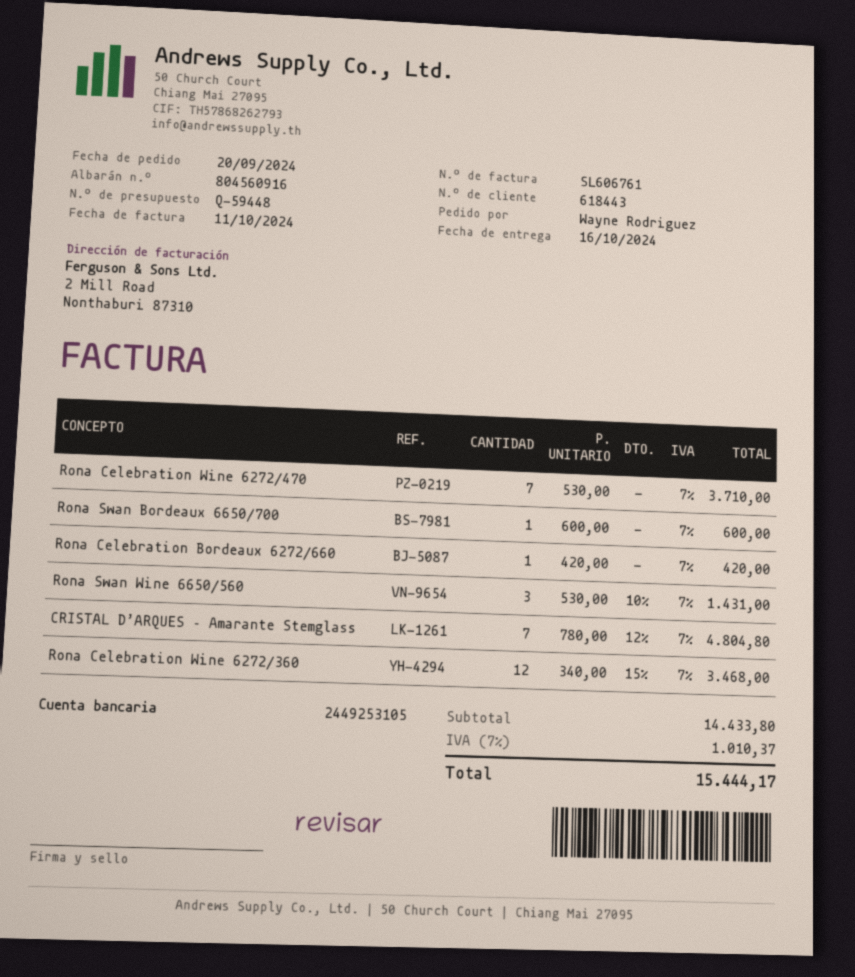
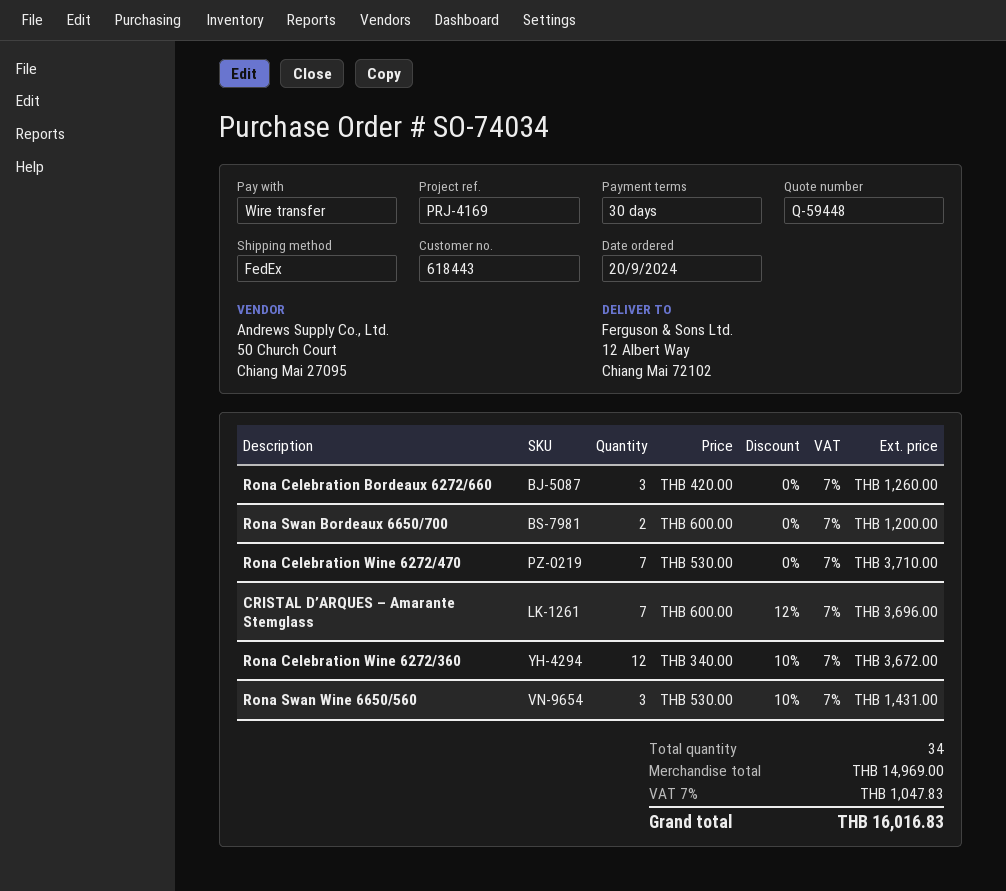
Rona Swan Bordeaux 6650/700: 1 x 600.00 = 600.00 -> 2 x 600.00 = 1200.00
Rona Celebration Bordeaux 6272/660: 1 x 420.00 = 420.00 -> 3 x 420.00 = 1260.00
CRISTAL D’ARQUES – Amarante Stemglass: 7 x 780.00 - 12% = 4804.80 -> 7 x 600.00 - 12% = 3696.00
Rona Celebration Wine 6272/360: 12 x 340.00 - 15% = 3468.00 -> 12 x 340.00 - 10% = 3672.00
subtotal: 14433.80 -> 14969.00
tax: 7% = 1010.37 -> 7% = 1047.83
total: 15444.17 -> 16016.83

